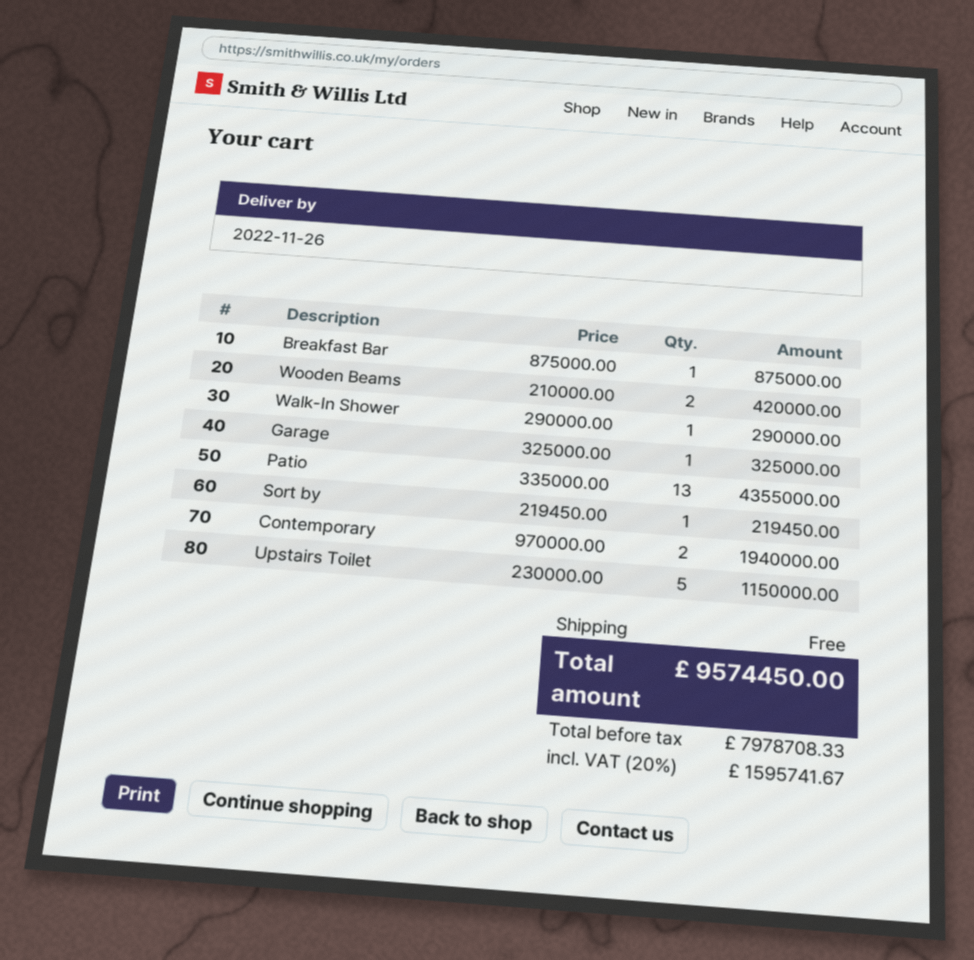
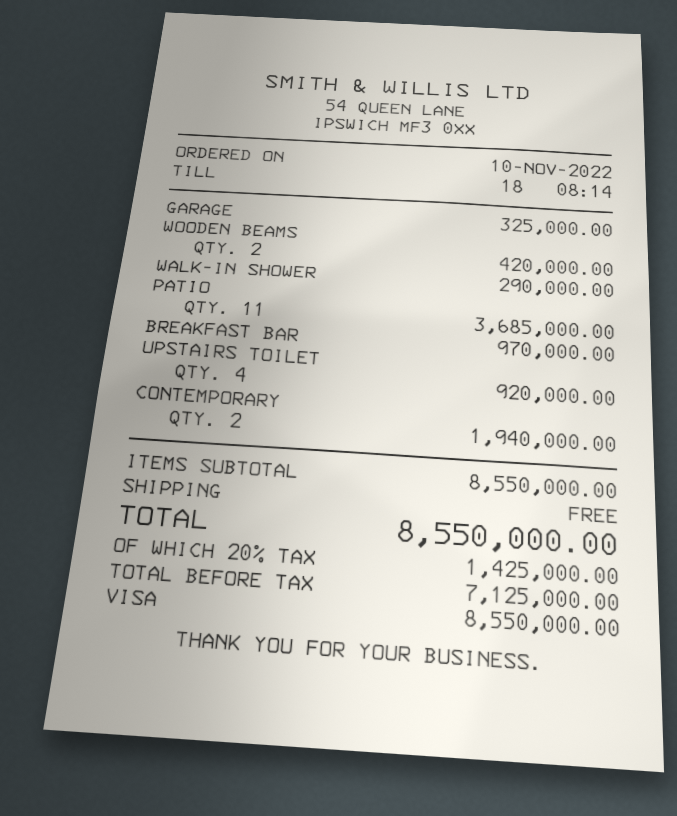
Breakfast Bar: 1 for 875000.00 -> 1 for 970000.00
Patio: 13 for 4355000.00 -> 11 for 3685000.00
Sort by: 1 for 219450.00 -> none
Upstairs Toilet: 5 for 1150000.00 -> 4 for 920000.00
net: 7978708.33 -> 7125000.00
tax: 20% = 1595741.67 -> 20% = 1425000.00
total: 9574450.00 -> 8550000.00

